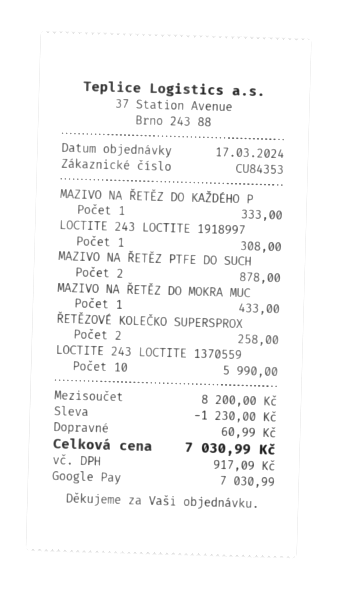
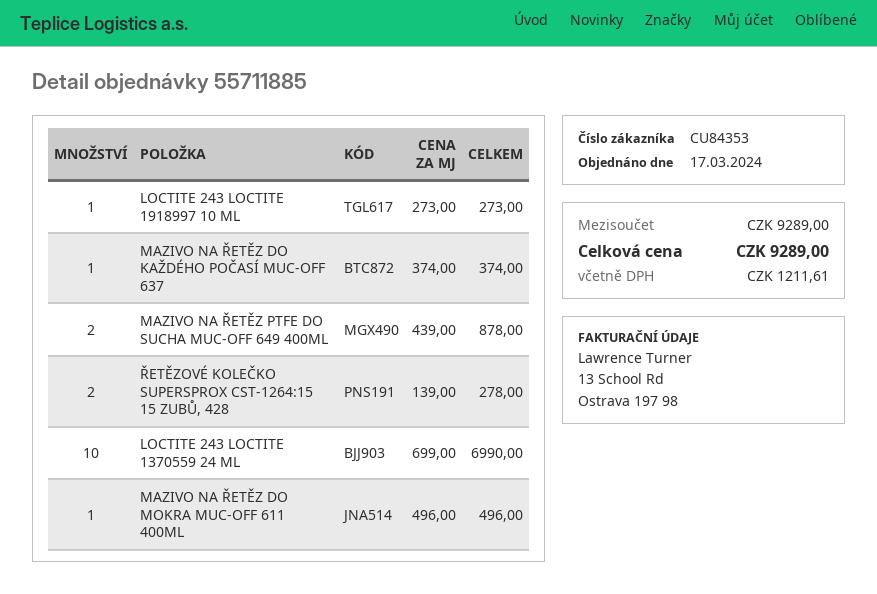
MAZIVO NA ŘETĚZ DO KAŽDÉHO P: 1 for 333.00 -> 1 for 374.00
LOCTITE 243 LOCTITE 1918997: 1 for 308.00 -> 1 for 273.00
MAZIVO NA ŘETĚZ DO MOKRA MUC: 1 for 433.00 -> 1 for 496.00
ŘETĚZOVÉ KOLEČKO SUPERSPROX: 2 for 258.00 -> 2 for 278.00
LOCTITE 243 LOCTITE 1370559: 10 for 5990.00 -> 10 for 6990.00
subtotal: 8200.00 -> 9289.00
discount: 1230.00 -> none
shipping: 60.99 -> none
tax: 917.09 -> 1211.61
total: 7030.99 -> 9289.00

